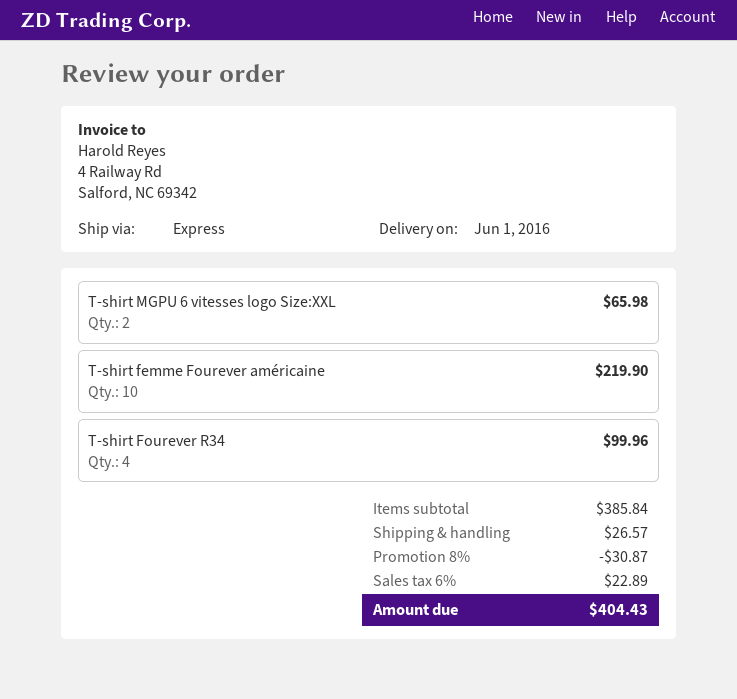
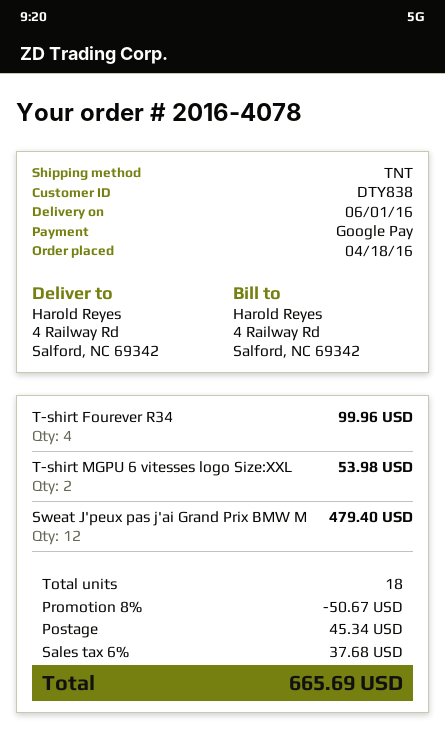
shipping method: express -> TNT
T-shirt MGPU 6 vitesses logo Size:XXL: 2 for 65.98 -> 2 for 53.98
T-shirt femme Fourever américaine: 10 for 219.90 -> none
Sweat J'peux pas j'ai Grand Prix BMW M: none -> 12 for 479.40
discount: 8% = 30.87 -> 8% = 50.67
shipping: 26.57 -> 45.34
tax: 6% = 22.89 -> 6% = 37.68
total: 404.43 -> 665.69

